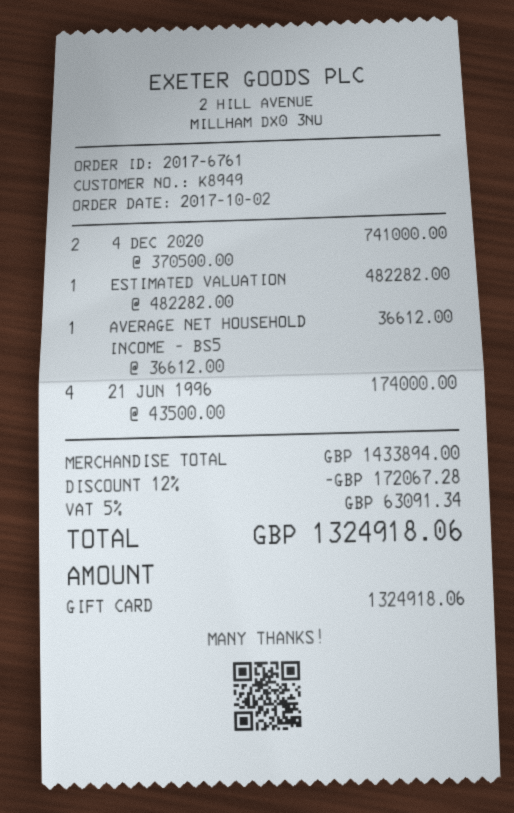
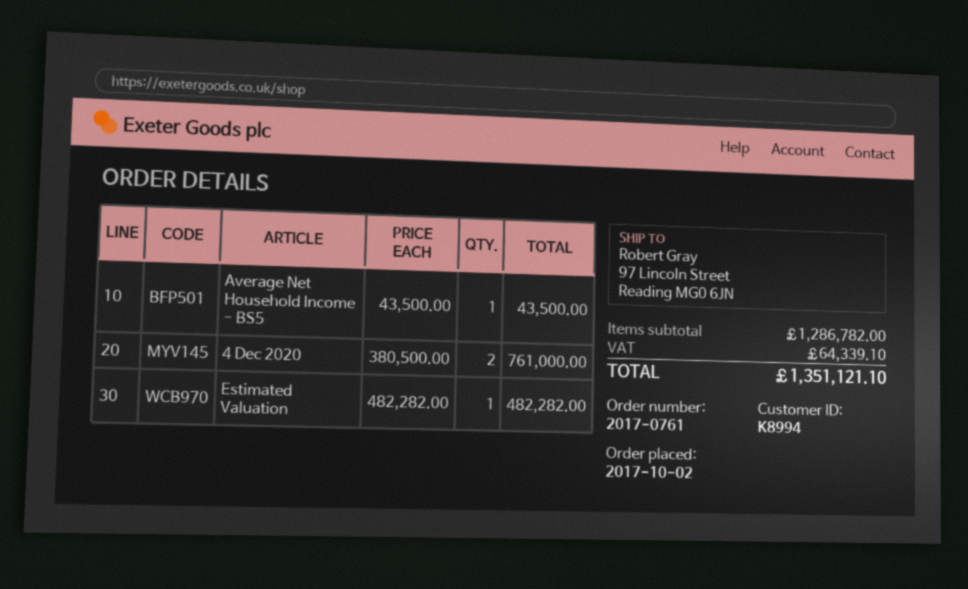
order number: 2017-6761 -> 2017-0761
customer number: K8949 -> K8994
4 DEC 2020: 2 x 370500.00 = 741000.00 -> 2 x 380500.00 = 761000.00
AVERAGE NET HOUSEHOLD INCOME - BS5: 1 x 36612.00 = 36612.00 -> 1 x 43500.00 = 43500.00
21 JUN 1996: 4 x 43500.00 = 174000.00 -> none
subtotal: 1433894.00 -> 1286782.00
discount: 12% = 172067.28 -> none
tax: 63091.34 -> 64339.10
total: 1324918.06 -> 1351121.10

